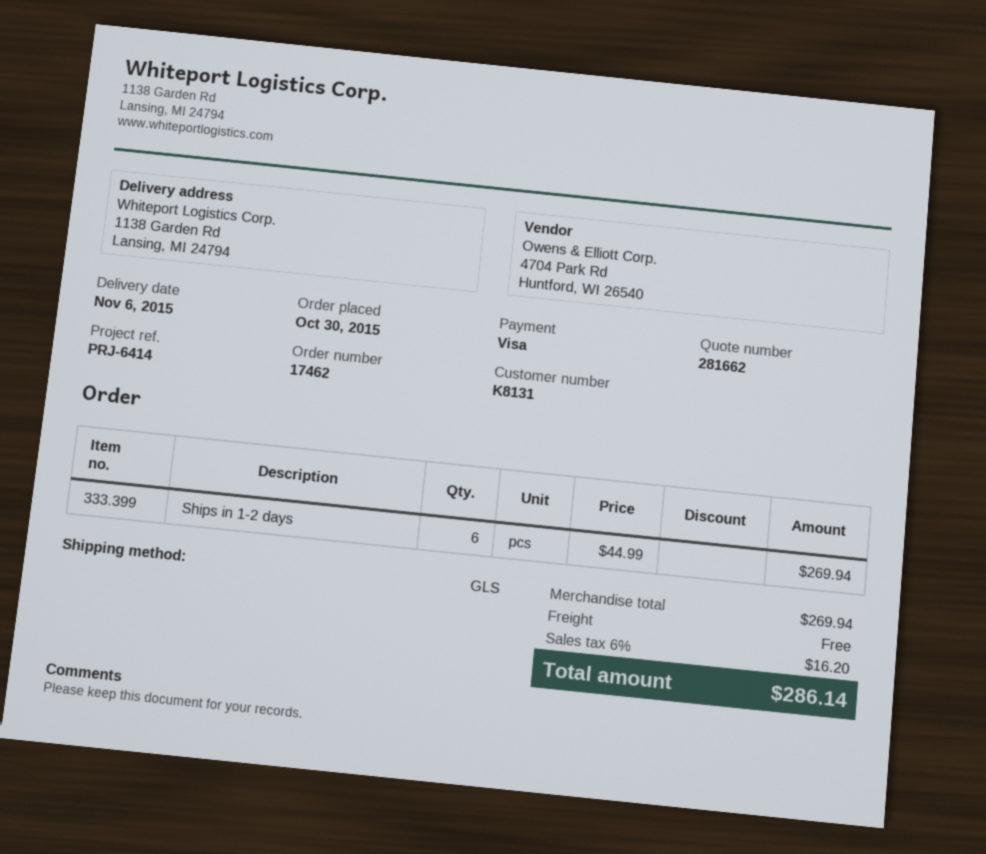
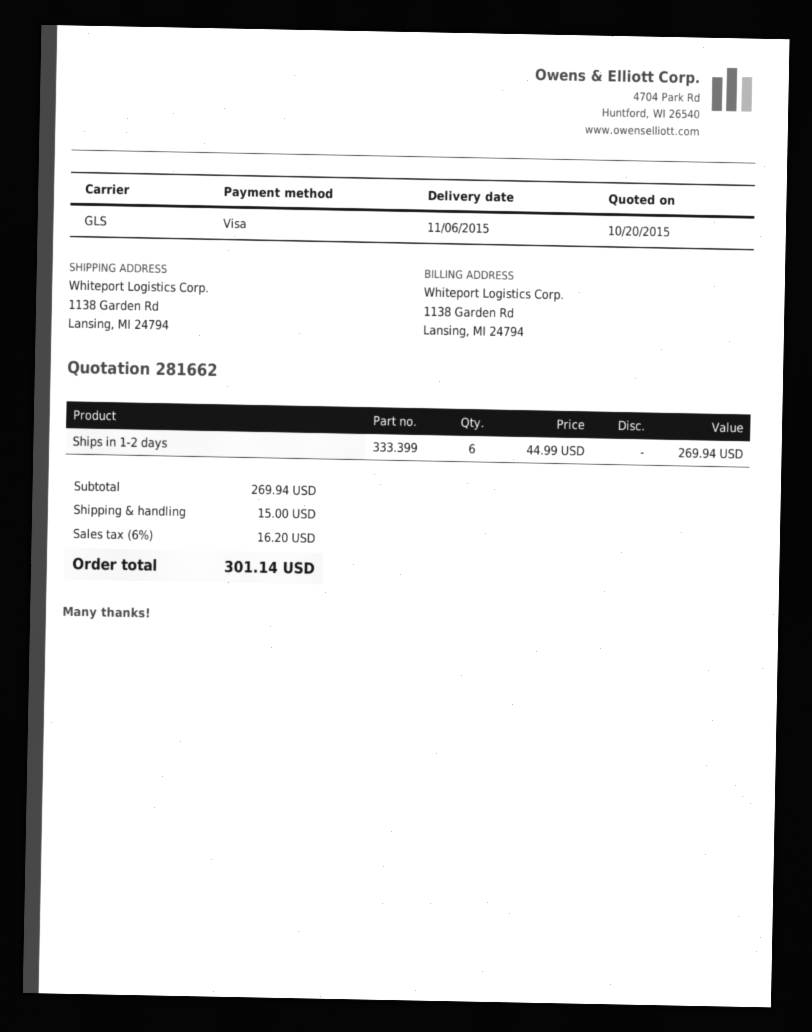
shipping: 0.00 -> 15.00
total: 286.14 -> 301.14

